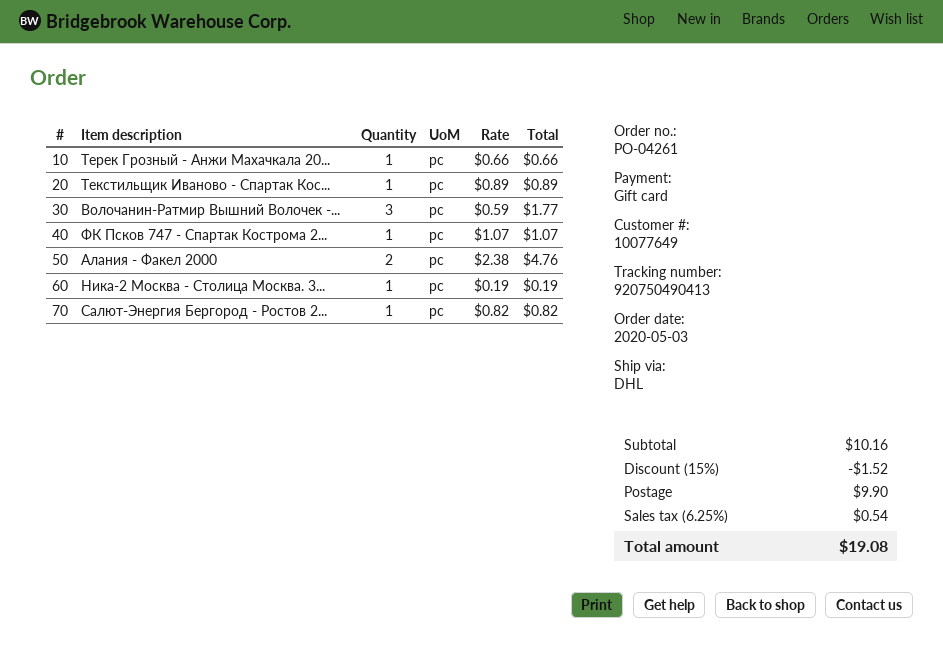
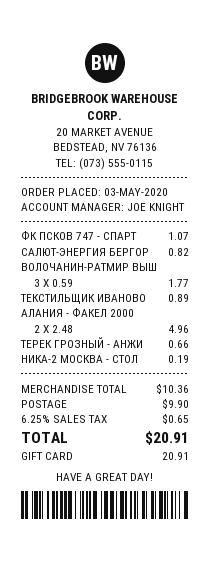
Алания - Факел 2000: 2 x 2.38 = 4.76 -> 2 x 2.48 = 4.96
subtotal: 10.16 -> 10.36
discount: 15% = 1.52 -> none
tax: 6.25% = 0.54 -> 6.25% = 0.65
total: 19.08 -> 20.91

